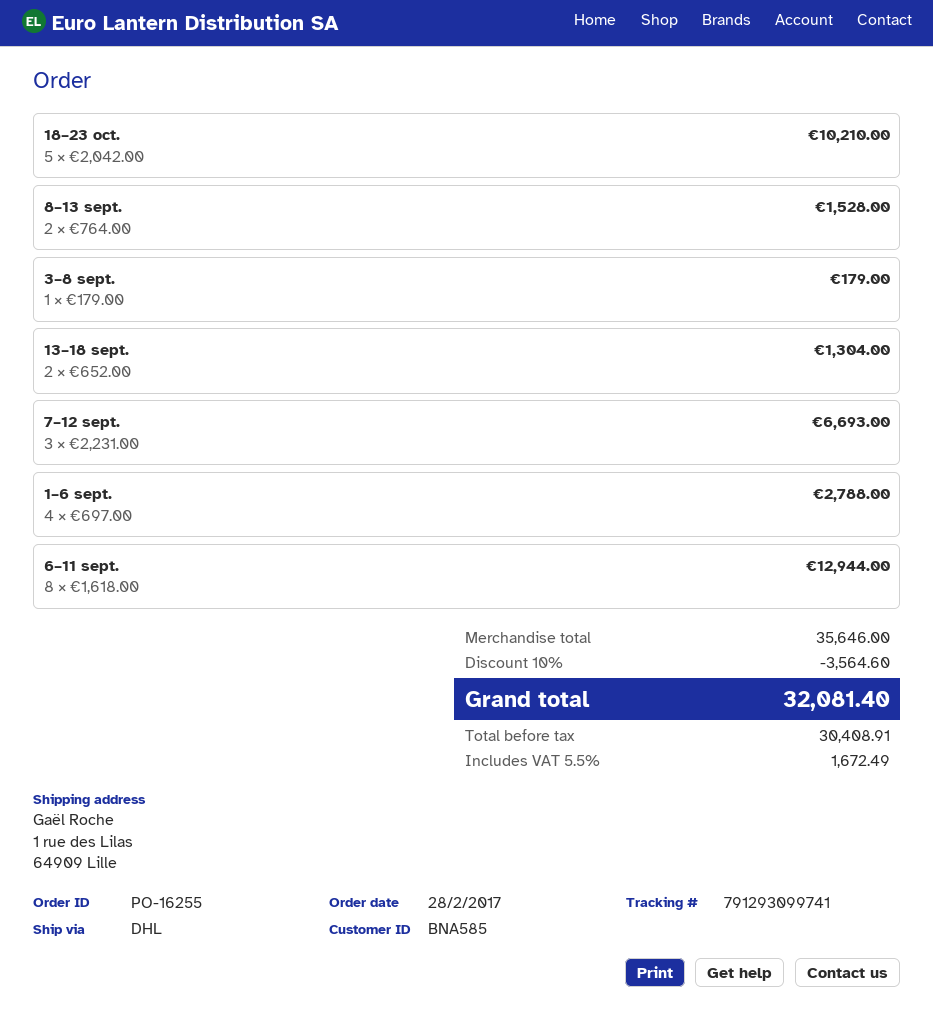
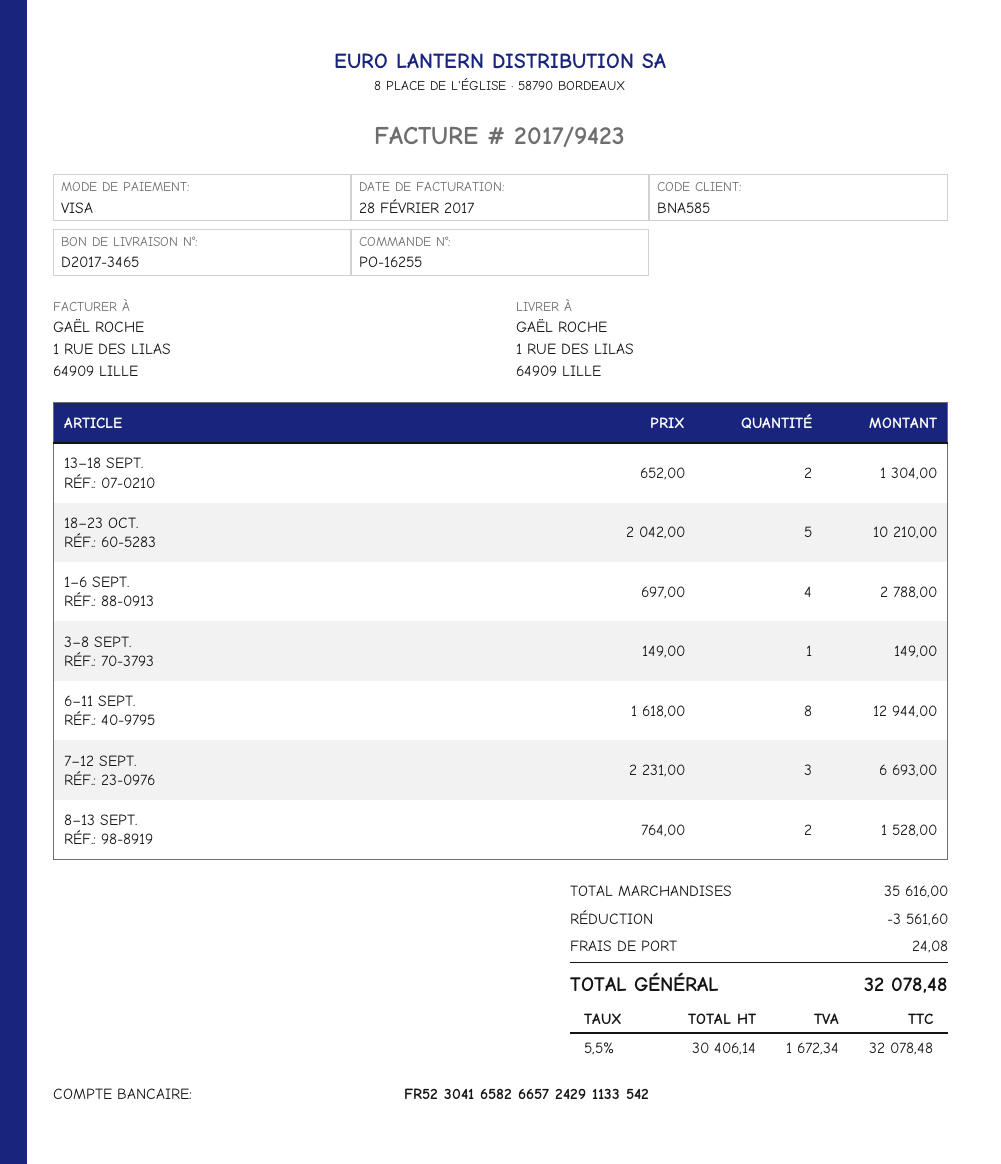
3–8 sept.: 1 x 179.00 = 179.00 -> 1 x 149.00 = 149.00
subtotal: 35646.00 -> 35616.00
discount: 3564.60 -> 3561.60
shipping: none -> 24.08
net: 30408.91 -> 30406.14
tax: 5.5% = 1672.49 -> 5.5% = 1672.34
total: 32081.40 -> 32078.48

